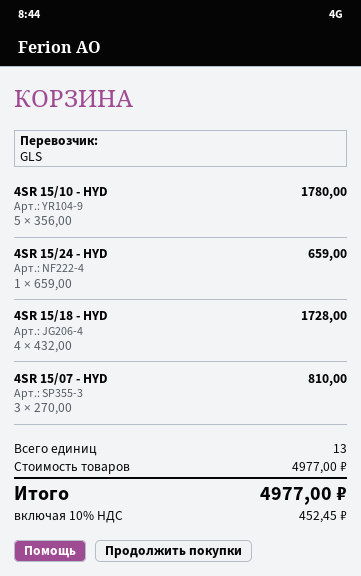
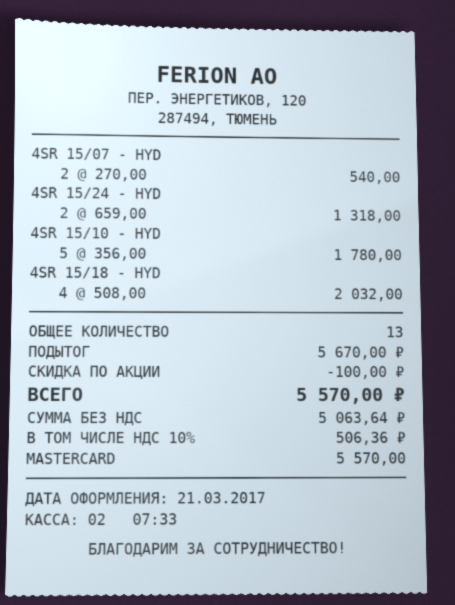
4SR 15/24 - HYD: 1 x 659.00 = 659.00 -> 2 x 659.00 = 1318.00
4SR 15/18 - HYD: 4 x 432.00 = 1728.00 -> 4 x 508.00 = 2032.00
4SR 15/07 - HYD: 3 x 270.00 = 810.00 -> 2 x 270.00 = 540.00
subtotal: 4977.00 -> 5670.00
discount: none -> 100.00
tax: 10% = 452.45 -> 10% = 506.36
total: 4977.00 -> 5570.00

